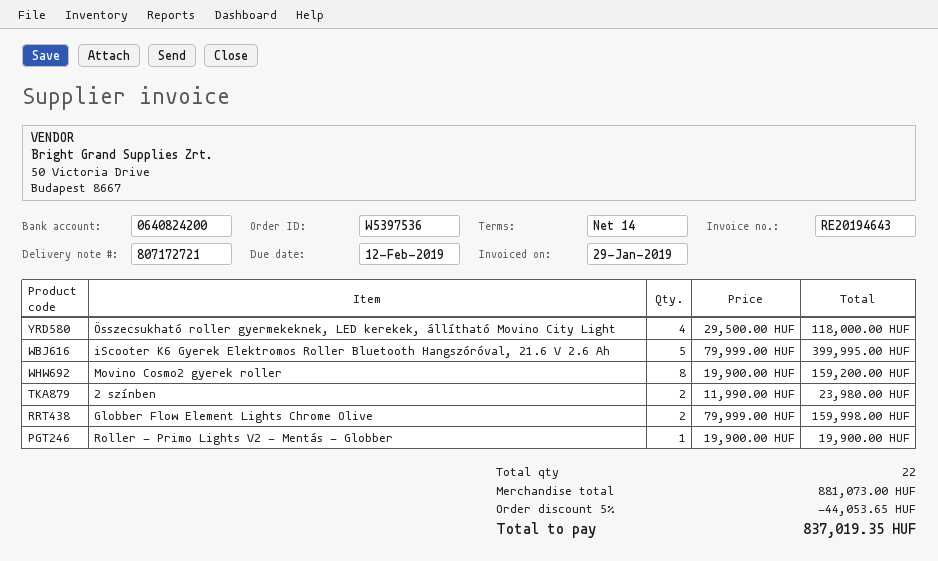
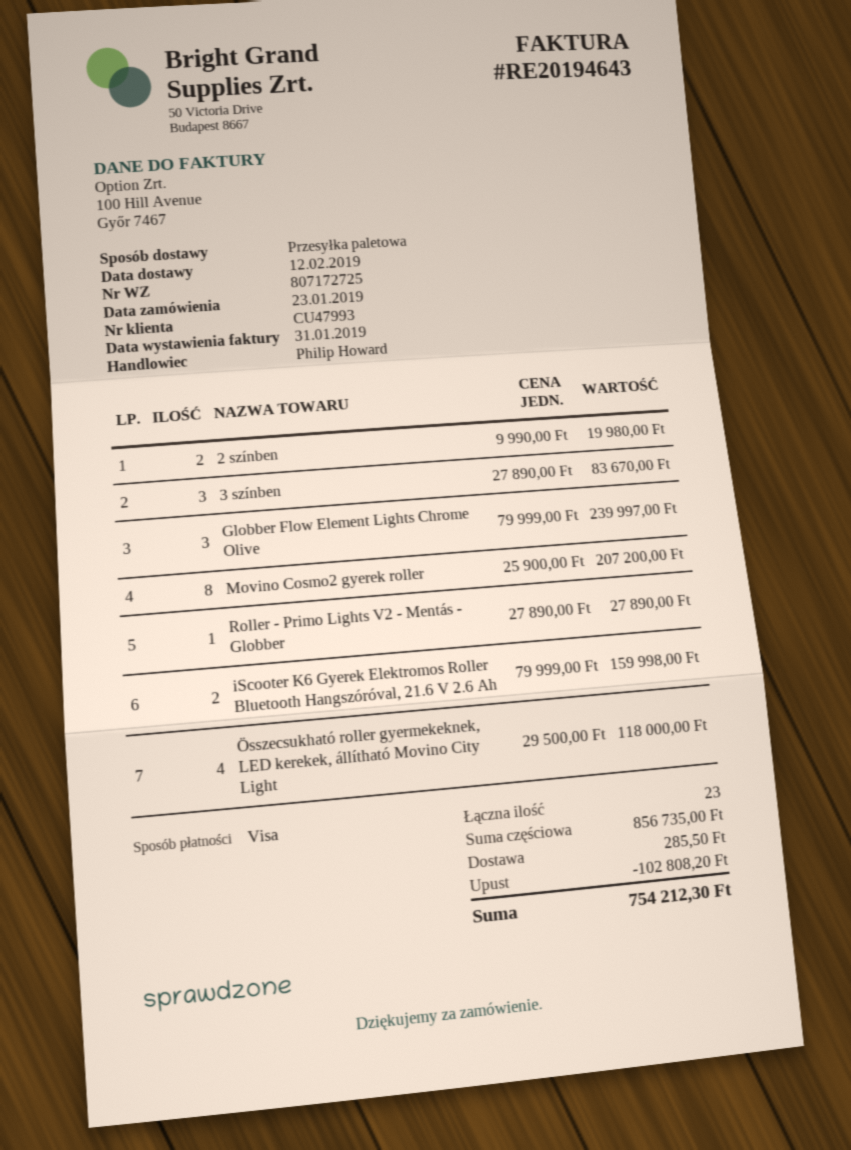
delivery note number: 807172721 -> 807172725
invoice date: 2019-01-29 -> 2019-01-31
iScooter K6 Gyerek Elektromos Roller Bluetooth Hangszóróval, 21.6 V 2.6 Ah: 5 x 79999.00 = 399995.00 -> 2 x 79999.00 = 159998.00
Movino Cosmo2 gyerek roller: 8 x 19900.00 = 159200.00 -> 8 x 25900.00 = 207200.00
2 színben: 2 x 11990.00 = 23980.00 -> 2 x 9990.00 = 19980.00
Globber Flow Element Lights Chrome Olive: 2 x 79999.00 = 159998.00 -> 3 x 79999.00 = 239997.00
Roller - Primo Lights V2 - Mentás - Globber: 1 x 19900.00 = 19900.00 -> 1 x 27890.00 = 27890.00
3 színben: none -> 3 x 27890.00 = 83670.00
total quantity: 22 -> 23
subtotal: 881073.00 -> 856735.00
discount: 44053.65 -> 102808.20
shipping: none -> 285.50
total: 837019.35 -> 754212.30

